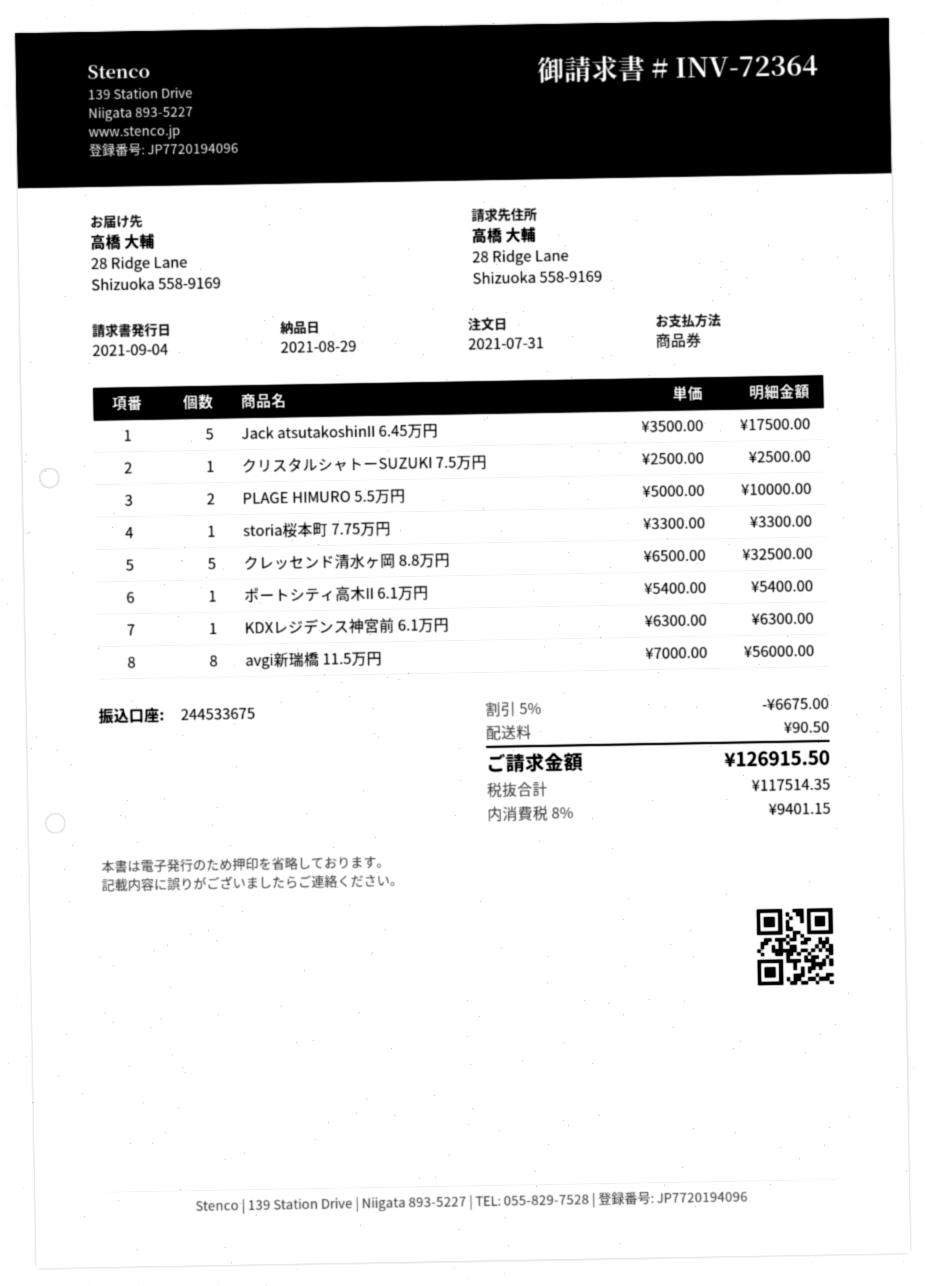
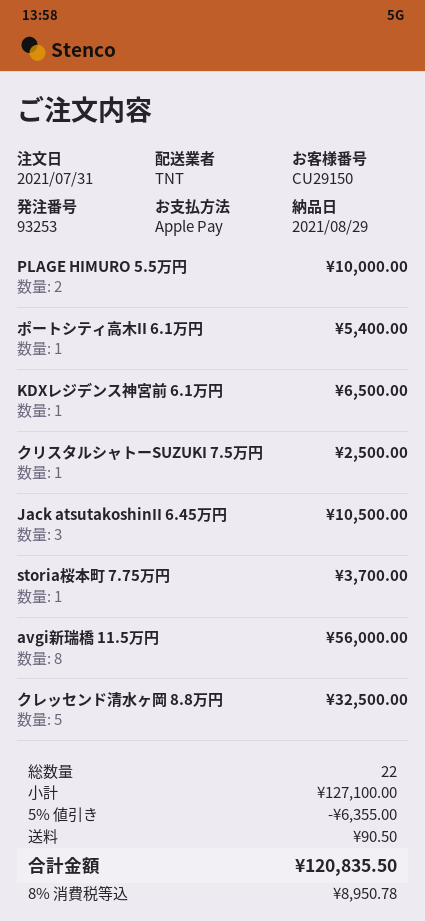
payment method: gift card -> Apple Pay
Jack atsutakoshinII 6.45万円: 5 for 17500.00 -> 3 for 10500.00
storia桜本町 7.75万円: 1 for 3300.00 -> 1 for 3700.00
KDXレジデンス神宮前 6.1万円: 1 for 6300.00 -> 1 for 6500.00
discount: 5% = 6675.00 -> 5% = 6355.00
tax: 8% = 9401.15 -> 8% = 8950.78
total: 126915.50 -> 120835.50

